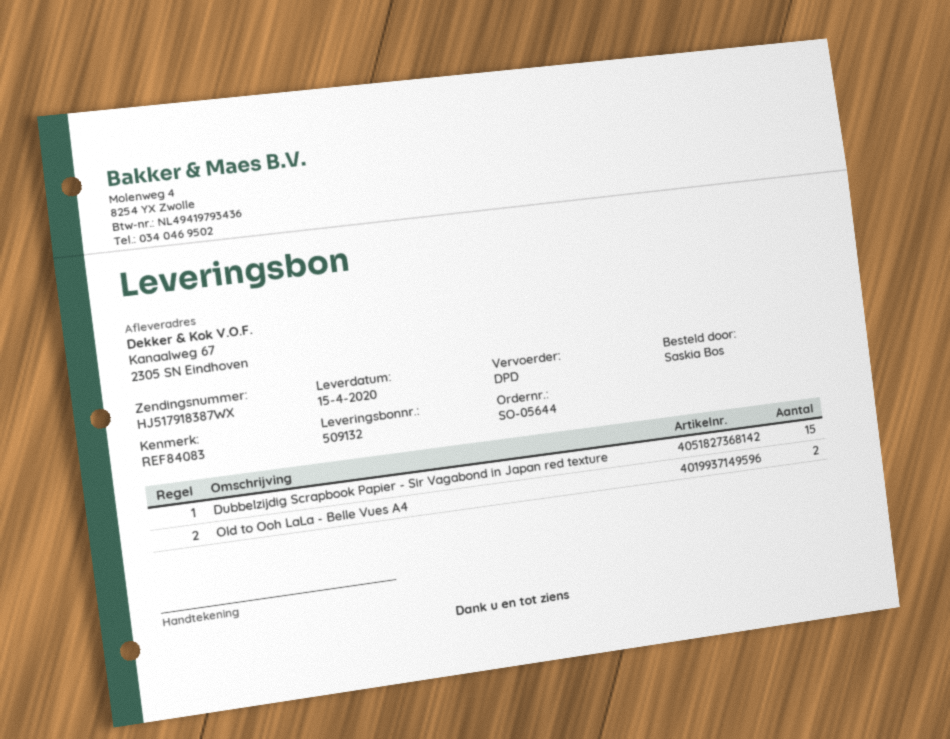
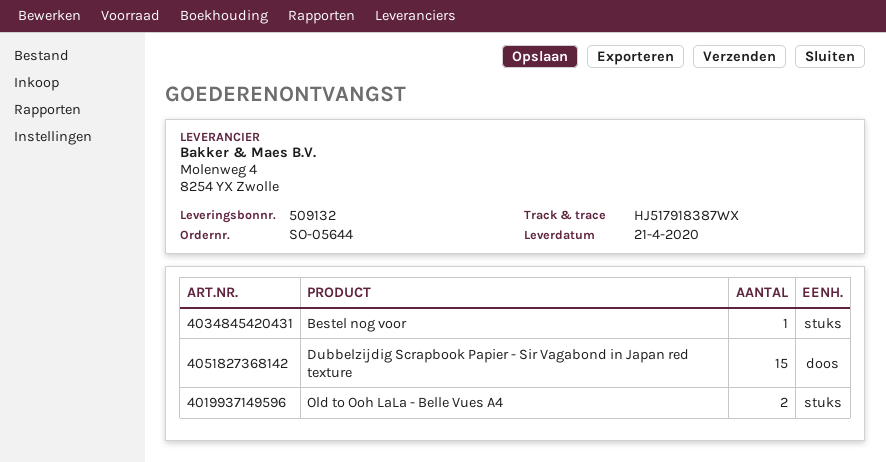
delivery date: 2020-04-15 -> 2020-04-21
Bestel nog voor: none -> 1

